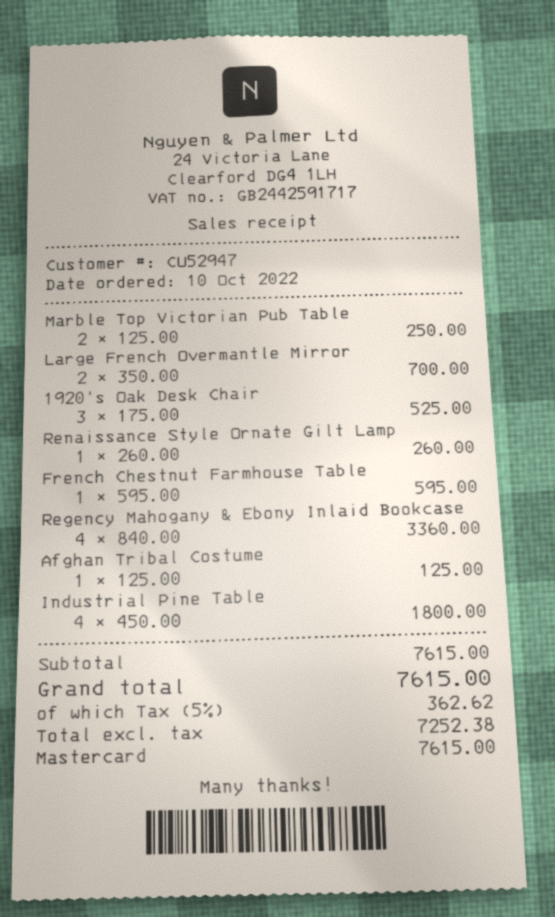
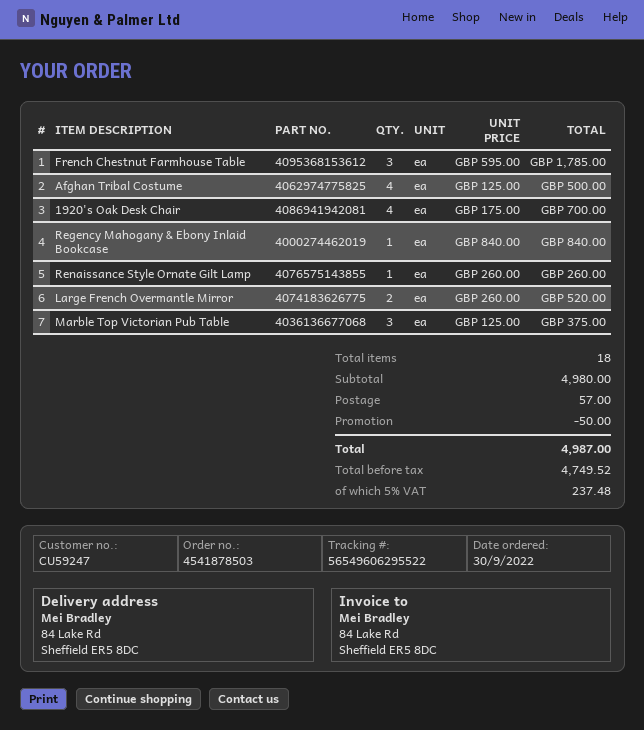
order date: 2022-10-10 -> 2022-09-30
customer number: CU52947 -> CU59247
Marble Top Victorian Pub Table: 2 x 125.00 = 250.00 -> 3 x 125.00 = 375.00
Large French Overmantle Mirror: 2 x 350.00 = 700.00 -> 2 x 260.00 = 520.00
1920's Oak Desk Chair: 3 x 175.00 = 525.00 -> 4 x 175.00 = 700.00
French Chestnut Farmhouse Table: 1 x 595.00 = 595.00 -> 3 x 595.00 = 1785.00
Regency Mahogany & Ebony Inlaid Bookcase: 4 x 840.00 = 3360.00 -> 1 x 840.00 = 840.00
Afghan Tribal Costume: 1 x 125.00 = 125.00 -> 4 x 125.00 = 500.00
Industrial Pine Table: 4 x 450.00 = 1800.00 -> none
subtotal: 7615.00 -> 4980.00
discount: none -> 50.00
shipping: none -> 57.00
net: 7252.38 -> 4749.52
tax: 5% = 362.62 -> 5% = 237.48
total: 7615.00 -> 4987.00

